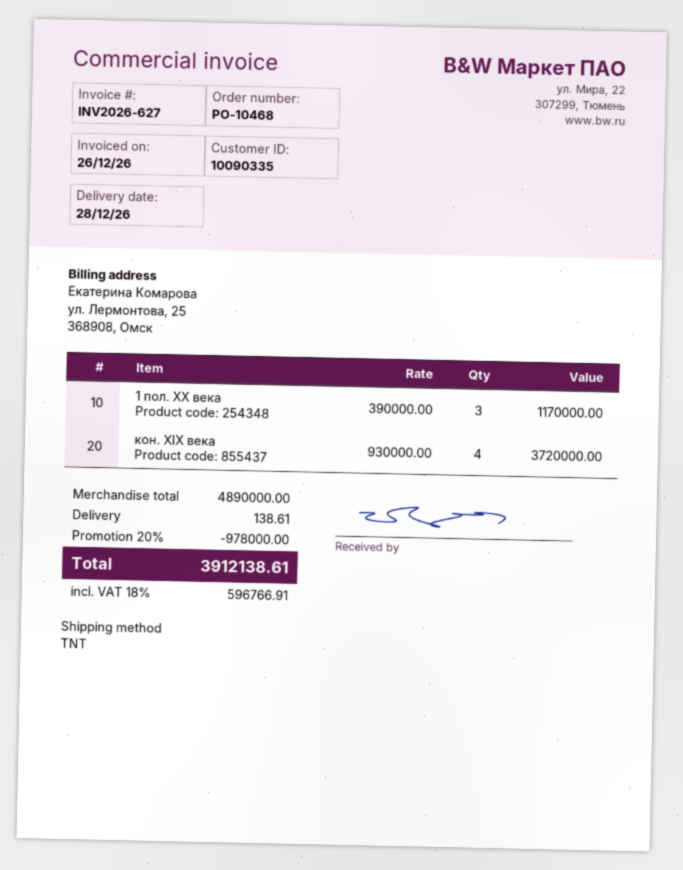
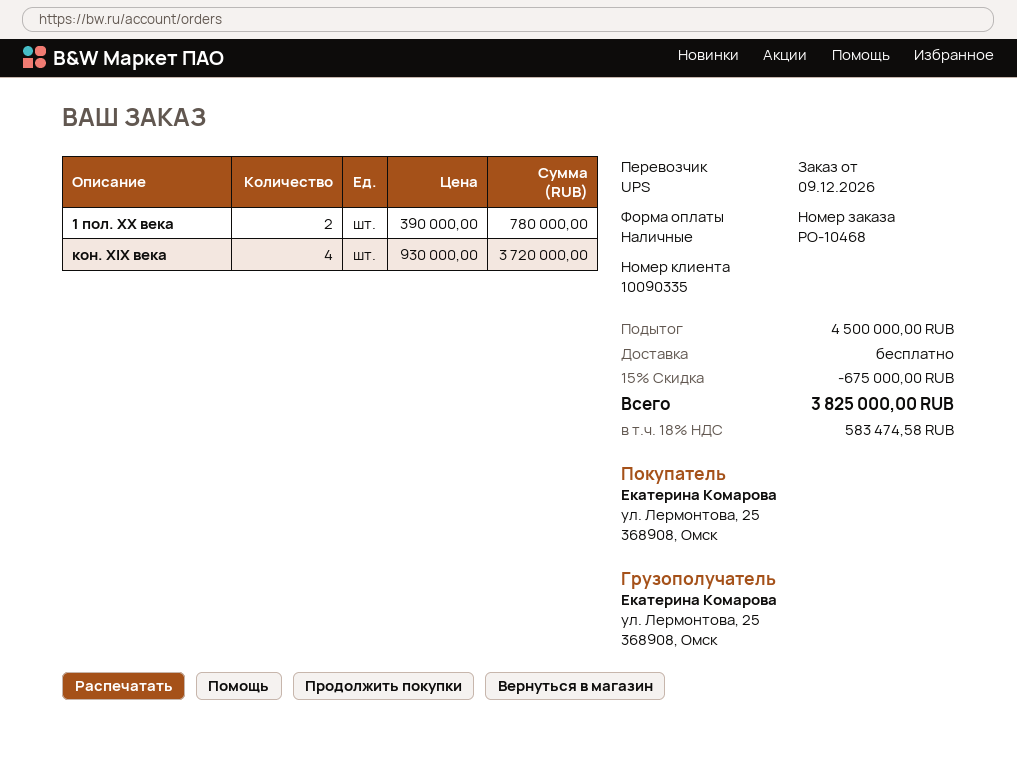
shipping method: TNT -> UPS
1 пол. XX века: 3 x 390000.00 = 1170000.00 -> 2 x 390000.00 = 780000.00
subtotal: 4890000.00 -> 4500000.00
discount: 20% = 978000.00 -> 15% = 675000.00
shipping: 138.61 -> 0.00
tax: 18% = 596766.91 -> 18% = 583474.58
total: 3912138.61 -> 3825000.00

